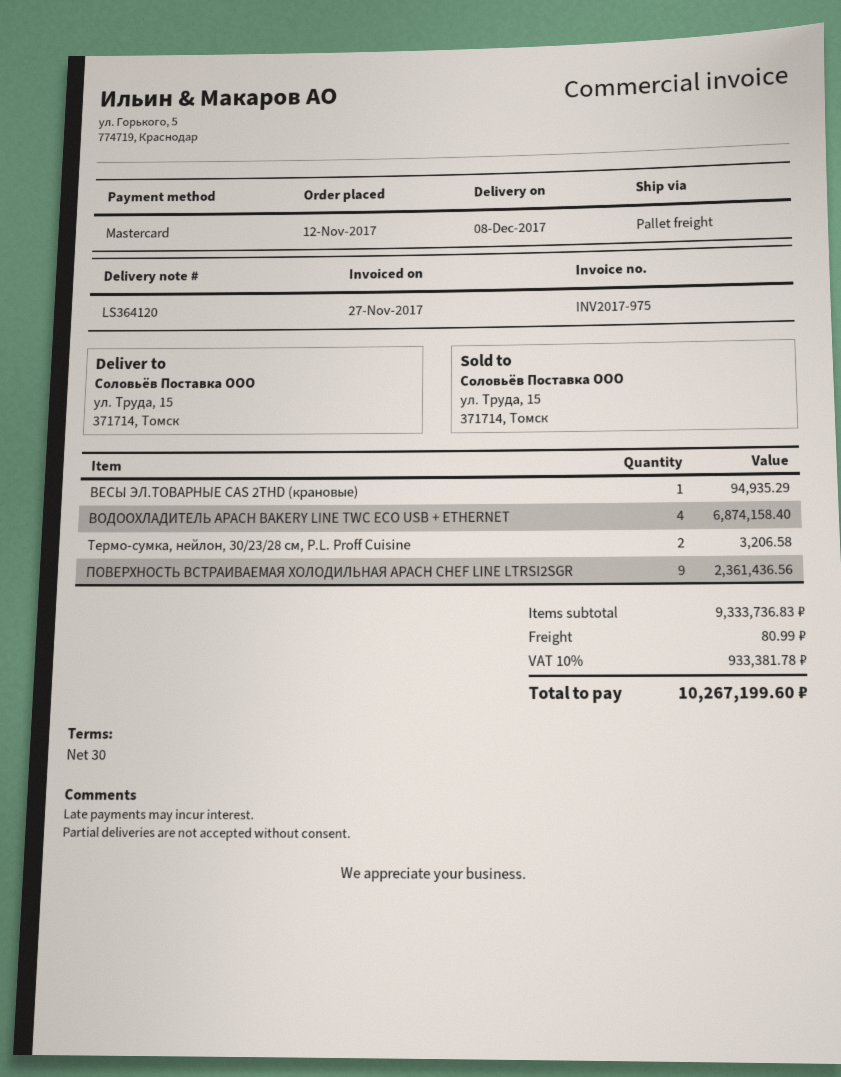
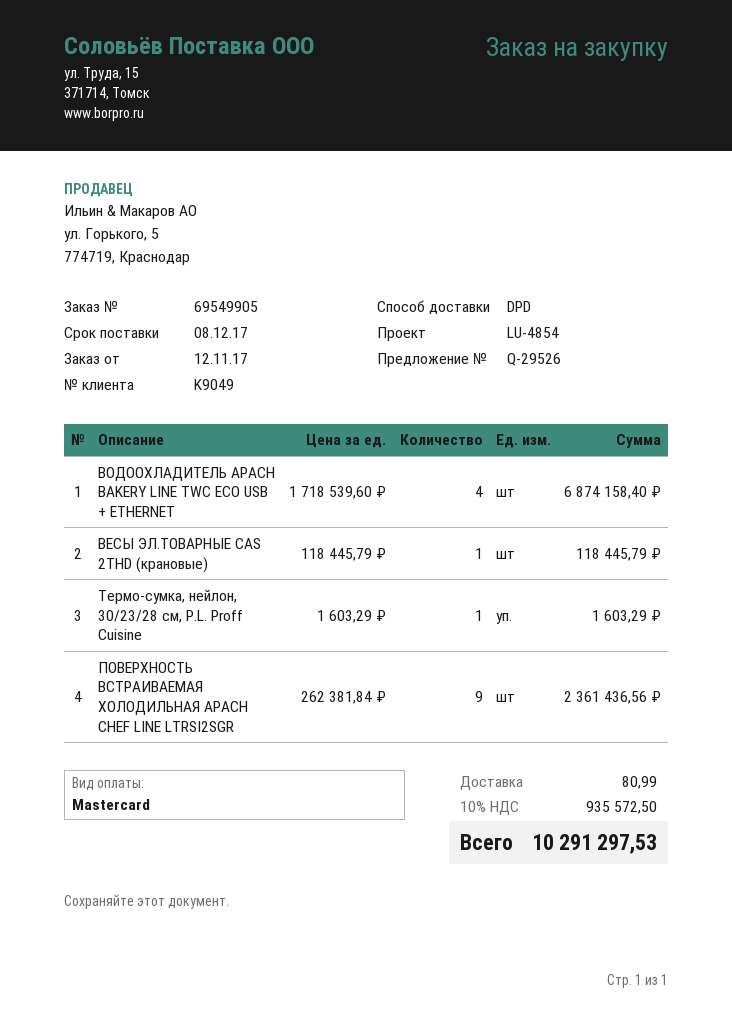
shipping method: pallet freight -> DPD
ВЕСЫ ЭЛ.ТОВАРНЫЕ CAS 2THD (крановые): 1 for 94935.29 -> 1 for 118445.79
Термо-сумка, нейлон, 30/23/28 см, P.L. Proff Cuisine: 2 for 3206.58 -> 1 for 1603.29
tax: 10% = 933381.78 -> 10% = 935572.50
total: 10267199.60 -> 10291297.53

